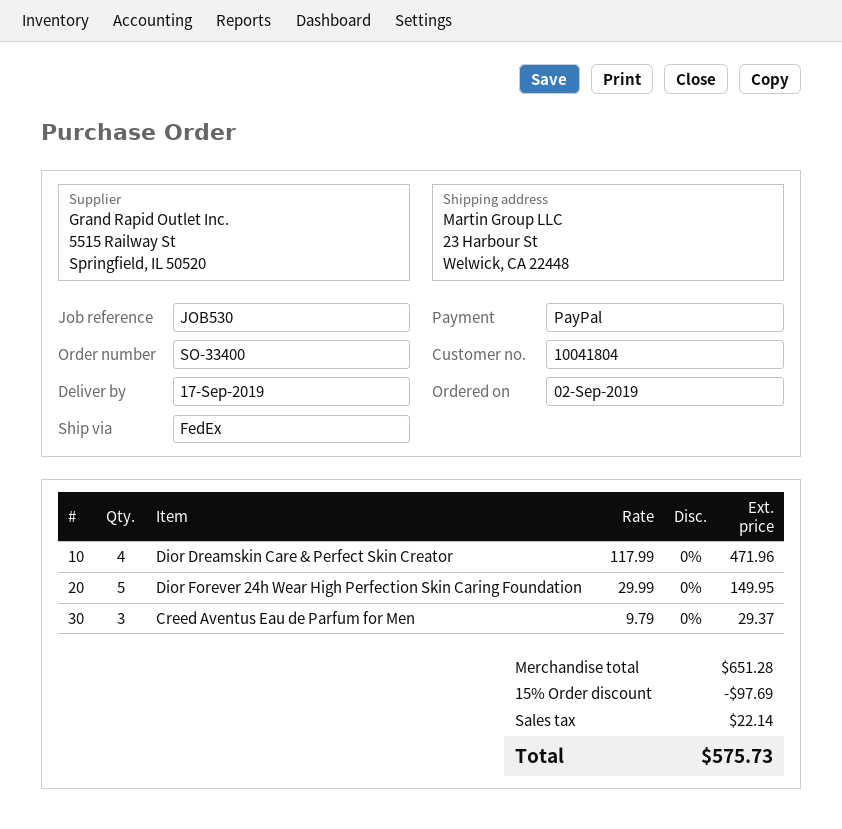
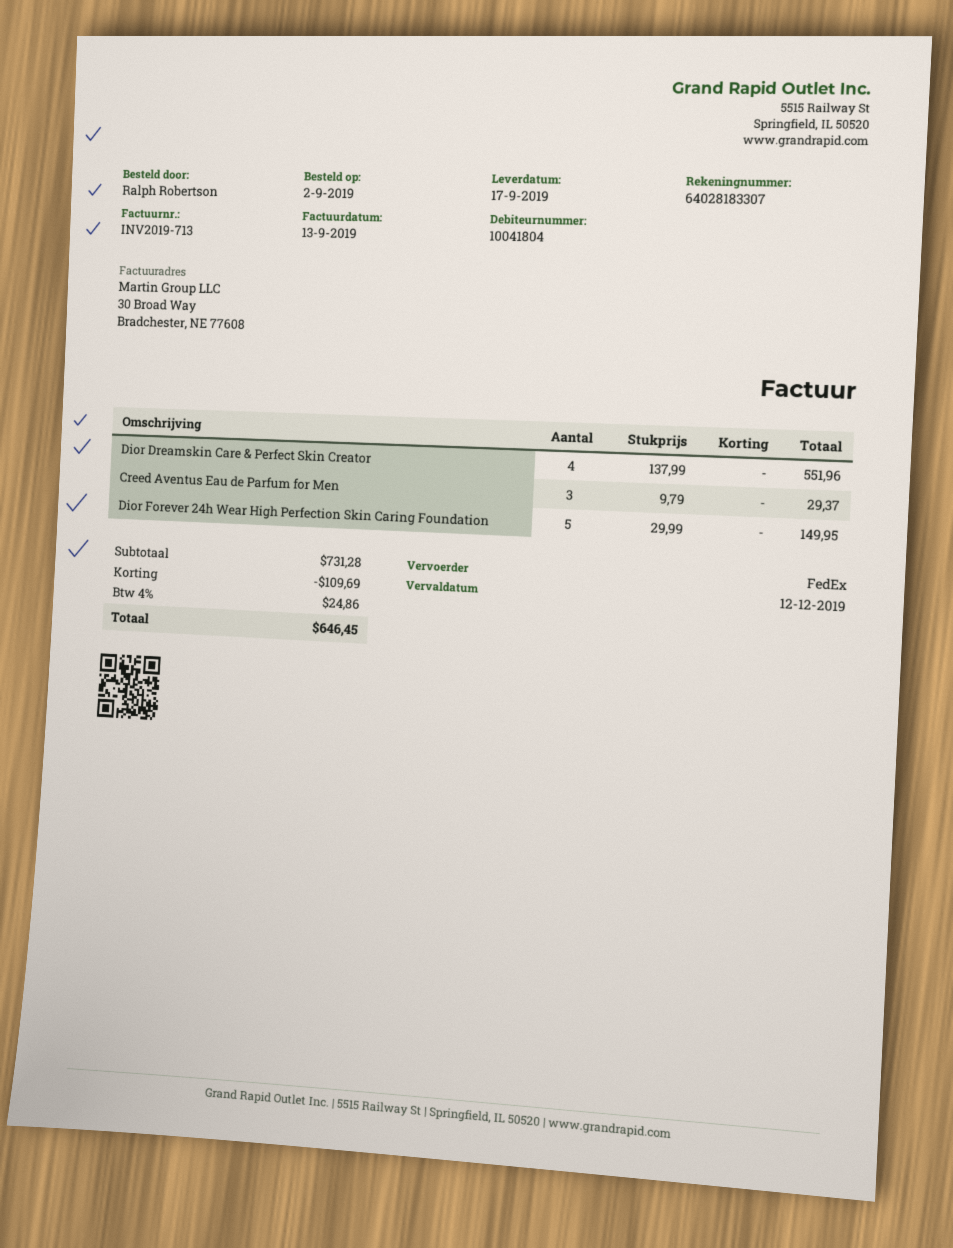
Dior Dreamskin Care & Perfect Skin Creator: 4 x 117.99 = 471.96 -> 4 x 137.99 = 551.96
subtotal: 651.28 -> 731.28
discount: 97.69 -> 109.69
tax: 22.14 -> 24.86
total: 575.73 -> 646.45

